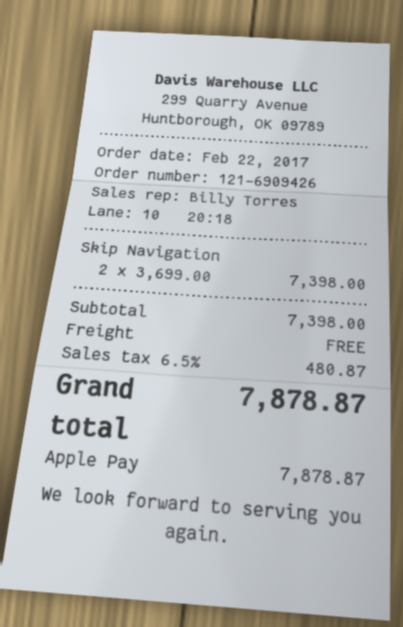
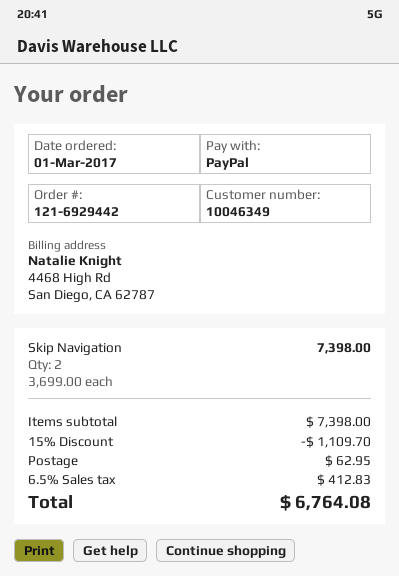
order number: 121-6909426 -> 121-6929442
order date: 2017-02-22 -> 2017-03-01
payment method: Apple Pay -> PayPal
discount: none -> 15% = 1109.70
shipping: 0.00 -> 62.95
tax: 6.5% = 480.87 -> 6.5% = 412.83
total: 7878.87 -> 6764.08

